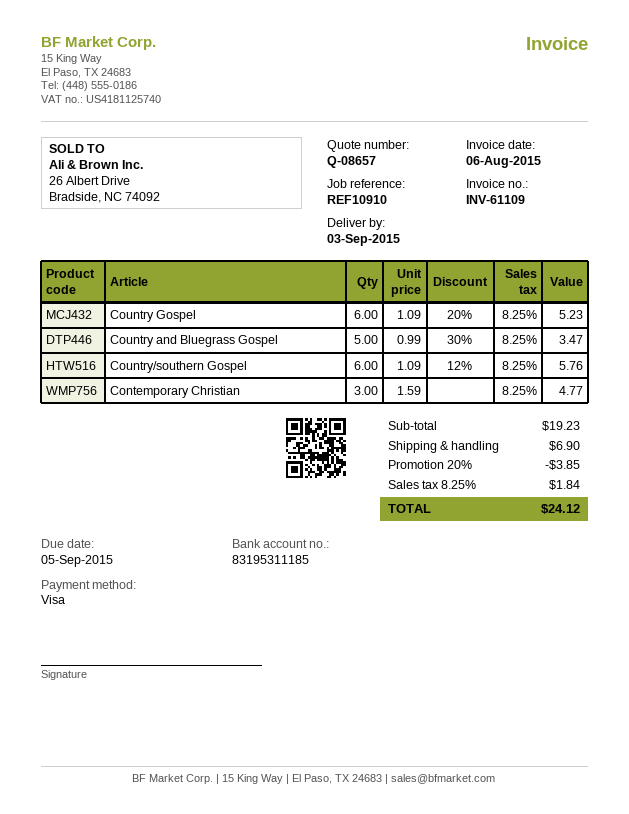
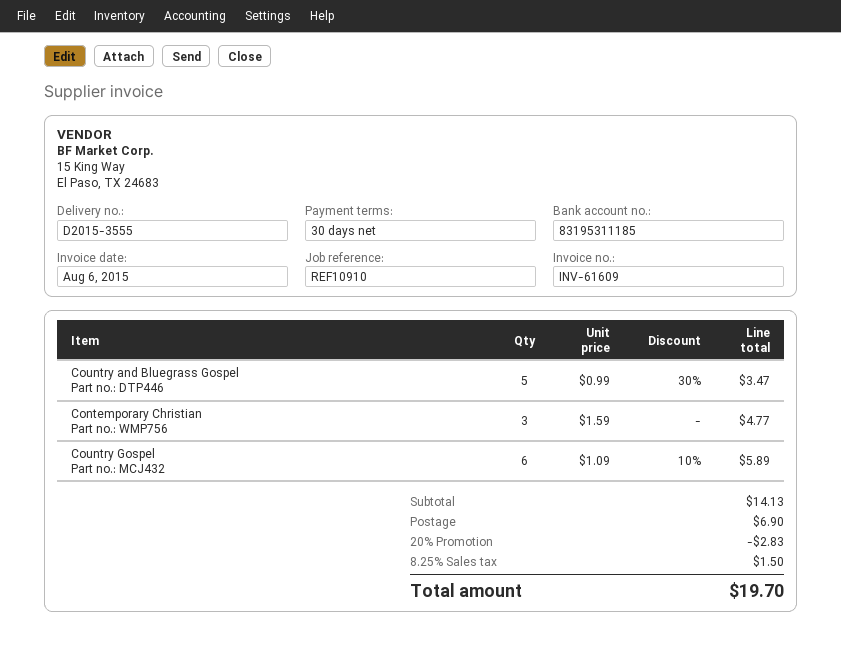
invoice number: INV-61109 -> INV-61609
Country Gospel: 6 x 1.09 - 20% = 5.23 -> 6 x 1.09 - 10% = 5.89
Country/southern Gospel: 6 x 1.09 - 12% = 5.76 -> none
subtotal: 19.23 -> 14.13
discount: 20% = 3.85 -> 20% = 2.83
tax: 8.25% = 1.84 -> 8.25% = 1.50
total: 24.12 -> 19.70

